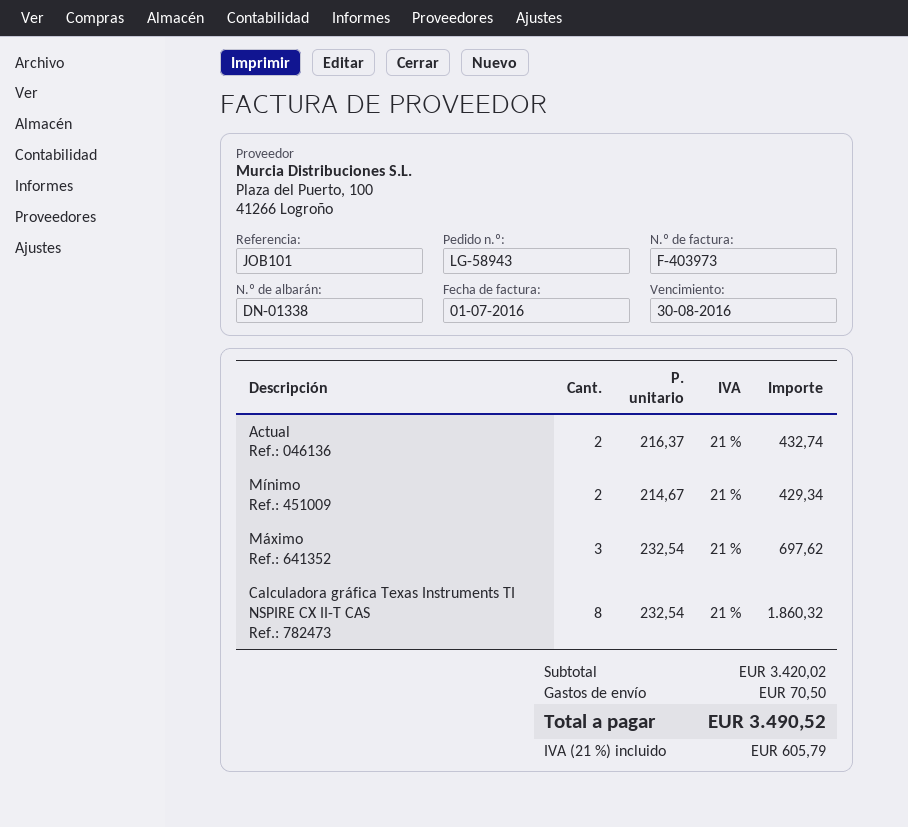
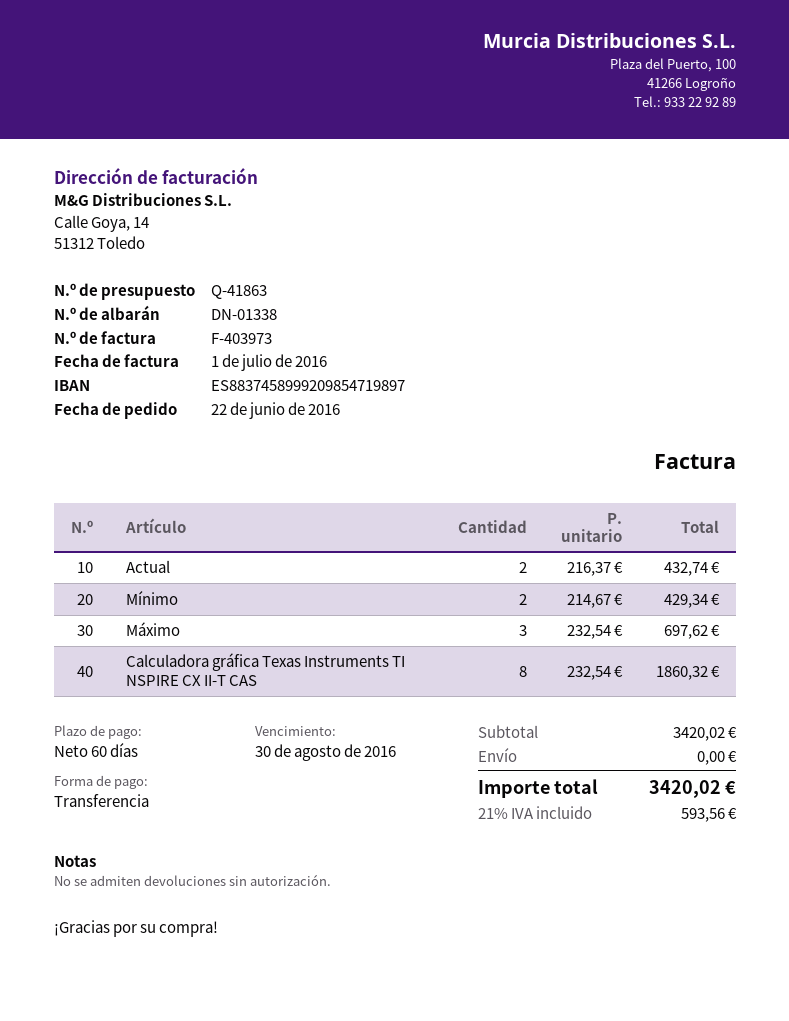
shipping: 70.50 -> 0.00
tax: 21% = 605.79 -> 21% = 593.56
total: 3490.52 -> 3420.02

